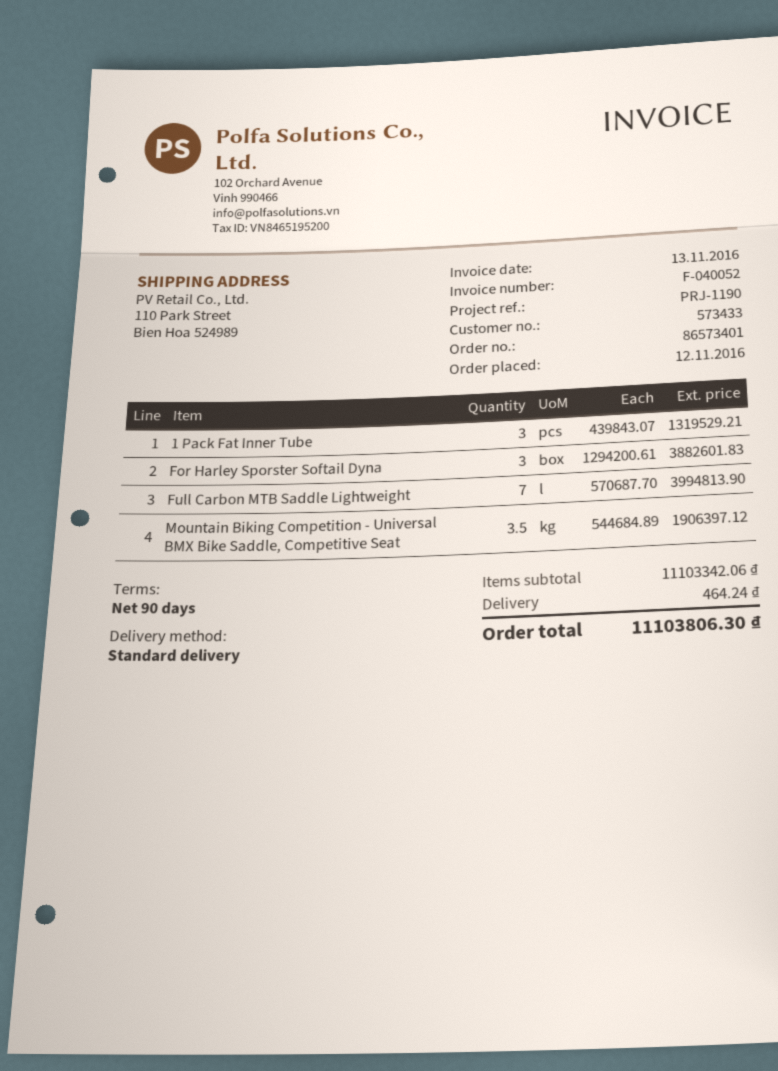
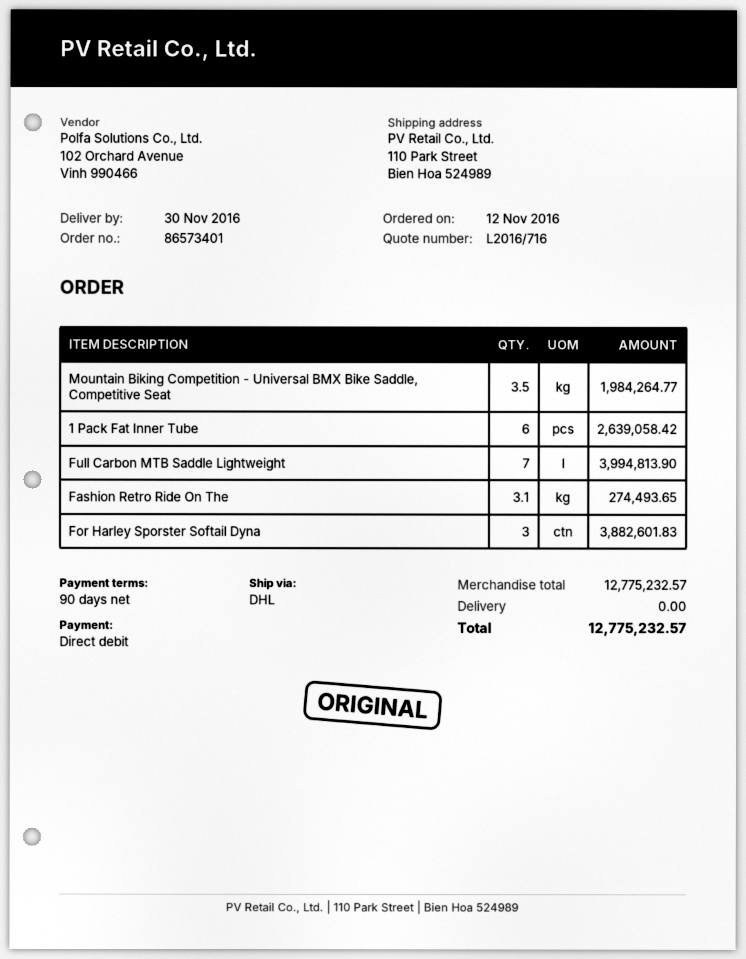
shipping method: standard -> DHL
1 Pack Fat Inner Tube: 3 for 1319529.21 -> 6 for 2639058.42
Mountain Biking Competition - Universal BMX Bike Saddle, Competitive Seat: 3.5 for 1906397.12 -> 3.5 for 1984264.77
Fashion Retro Ride On The: none -> 3.1 for 274493.65
subtotal: 11103342.06 -> 12775232.57
shipping: 464.24 -> 0.00
total: 11103806.30 -> 12775232.57

